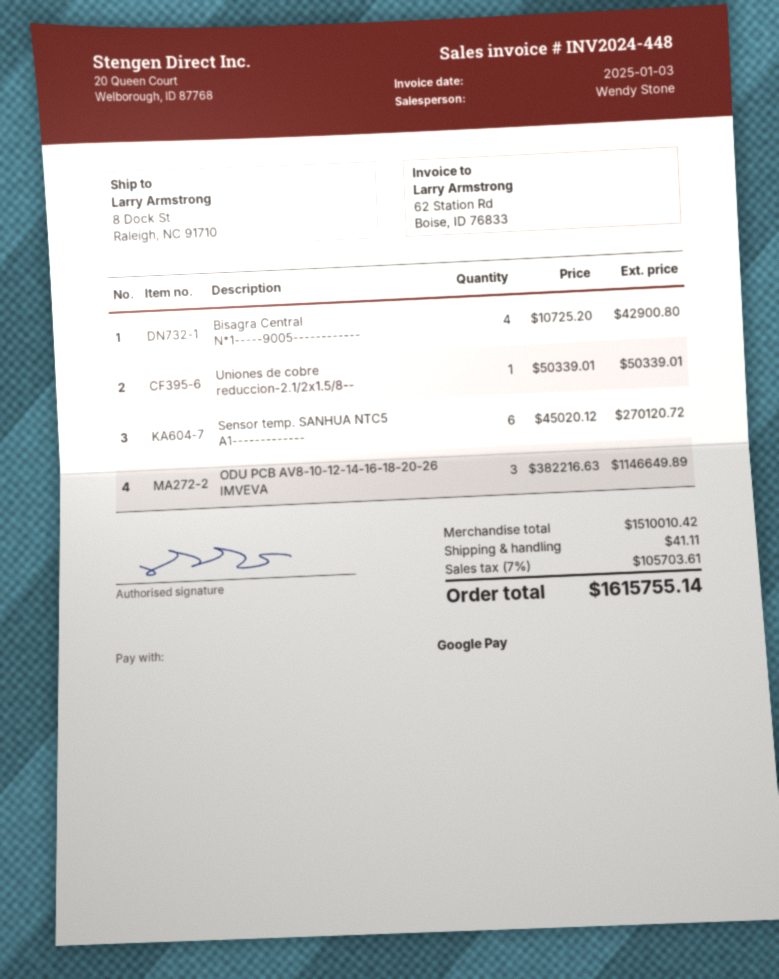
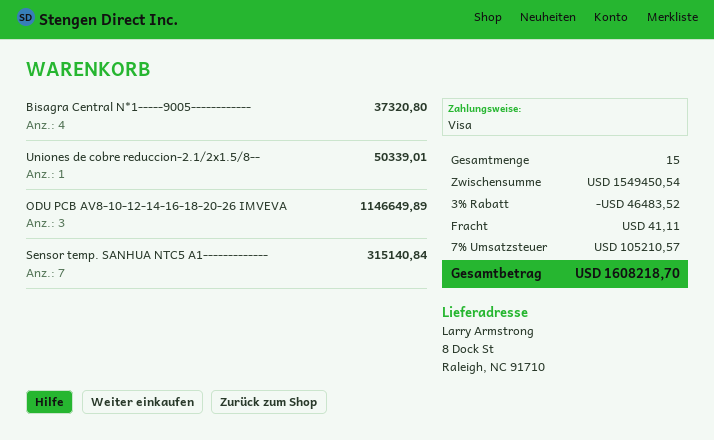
payment method: Google Pay -> Visa
Bisagra Central N*1-----9005------------: 4 for 42900.80 -> 4 for 37320.80
Sensor temp. SANHUA NTC5 A1-------------: 6 for 270120.72 -> 7 for 315140.84
subtotal: 1510010.42 -> 1549450.54
discount: none -> 3% = 46483.52
tax: 7% = 105703.61 -> 7% = 105210.57
total: 1615755.14 -> 1608218.70

